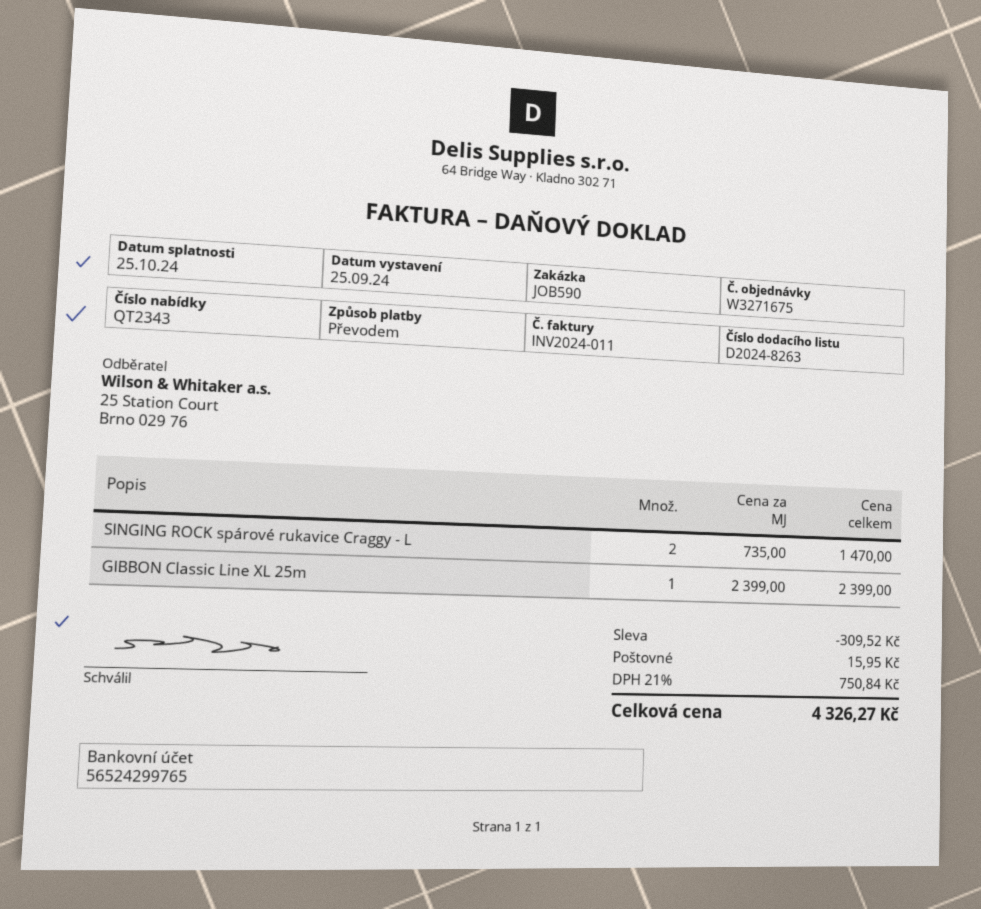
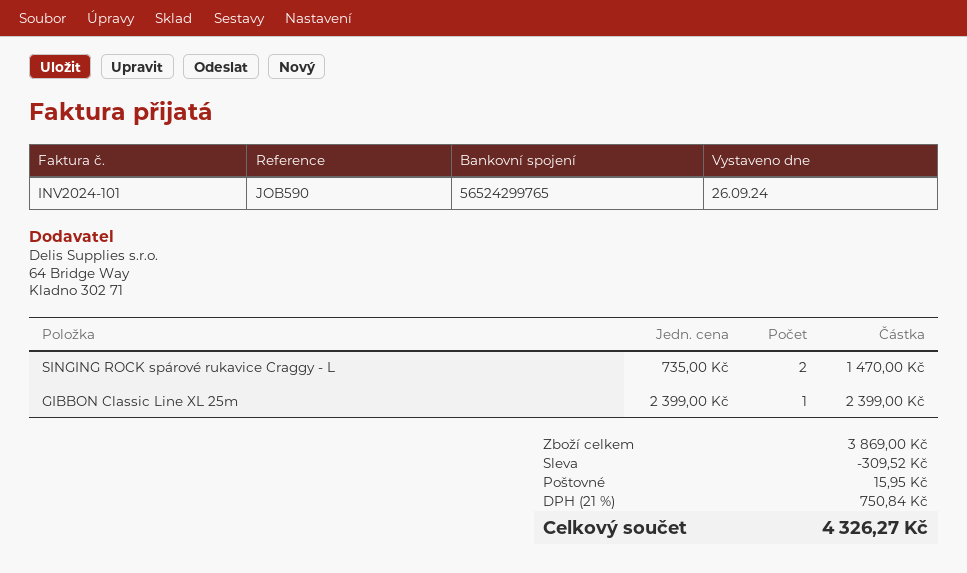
invoice number: INV2024-011 -> INV2024-101
invoice date: 2024-09-25 -> 2024-09-26

